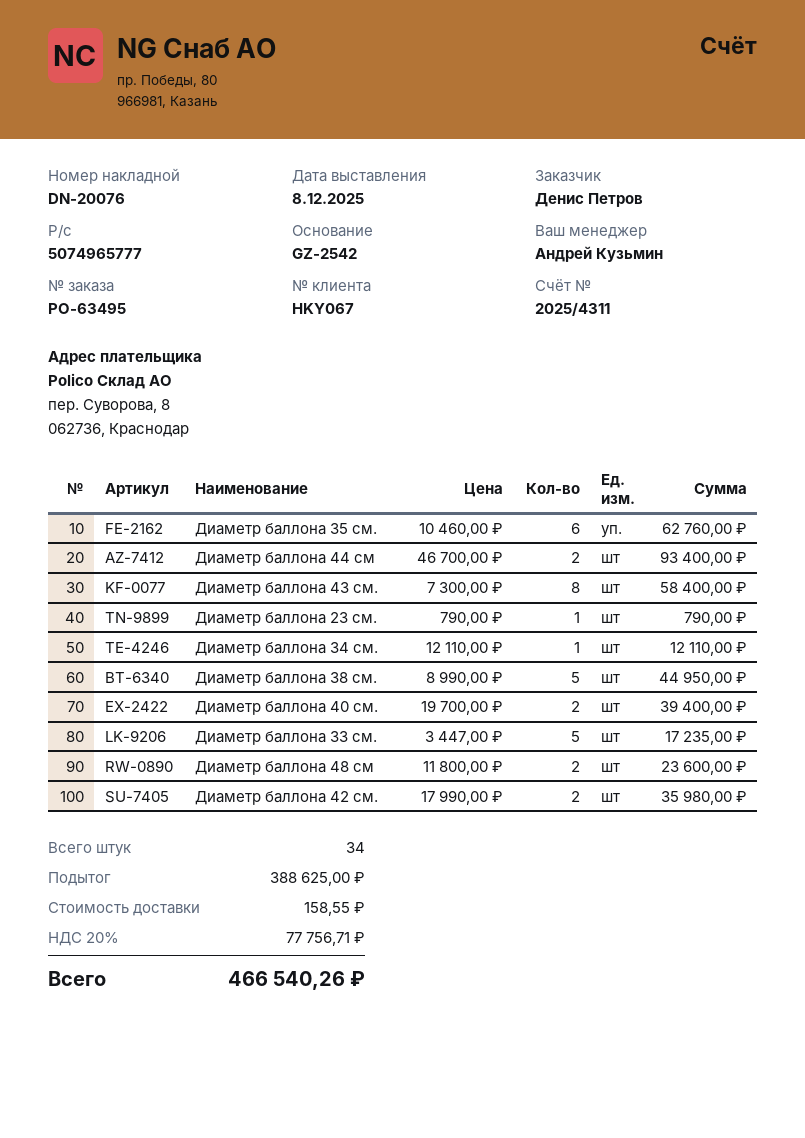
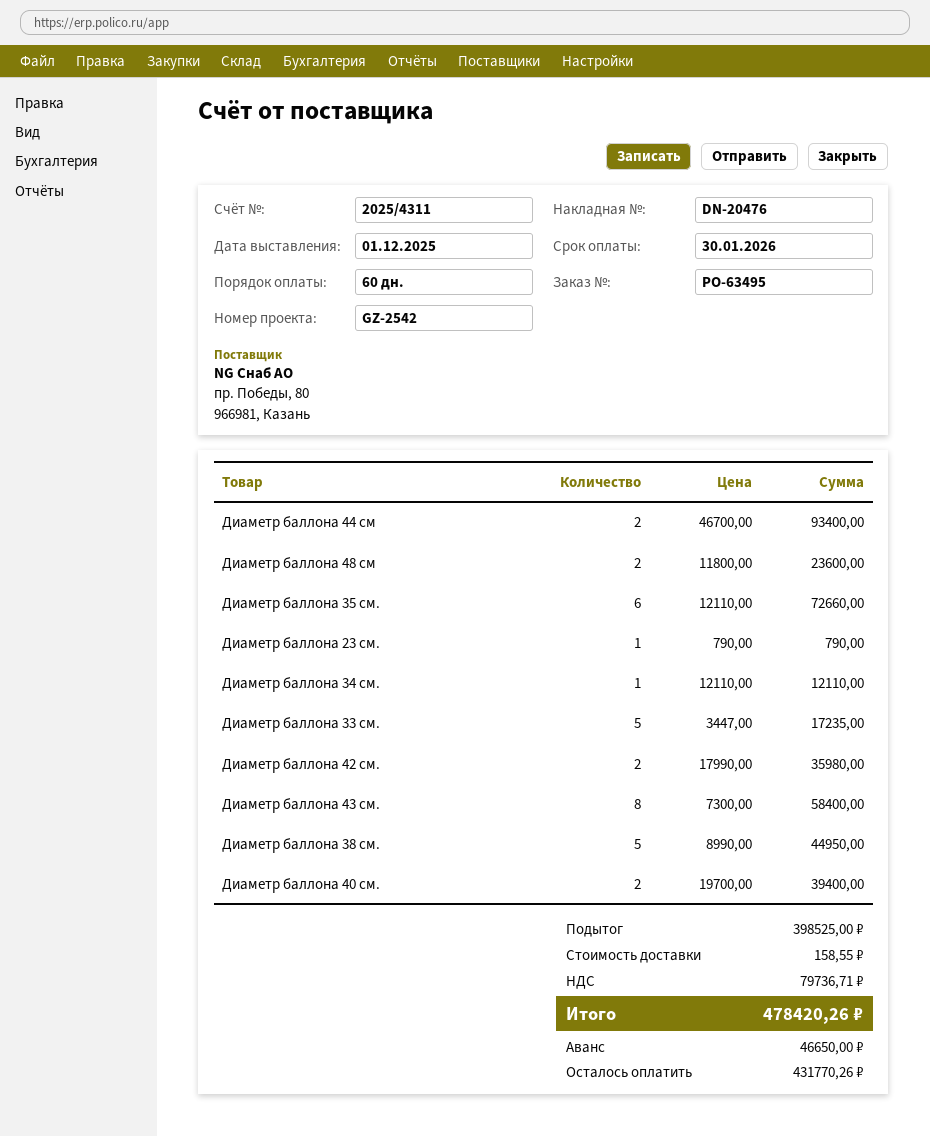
delivery note number: DN-20076 -> DN-20476
invoice date: 2025-12-08 -> 2025-12-01
Диаметр баллона 35 см.: 6 x 10460.00 = 62760.00 -> 6 x 12110.00 = 72660.00
subtotal: 388625.00 -> 398525.00
tax: 77756.71 -> 79736.71
total: 466540.26 -> 478420.26

